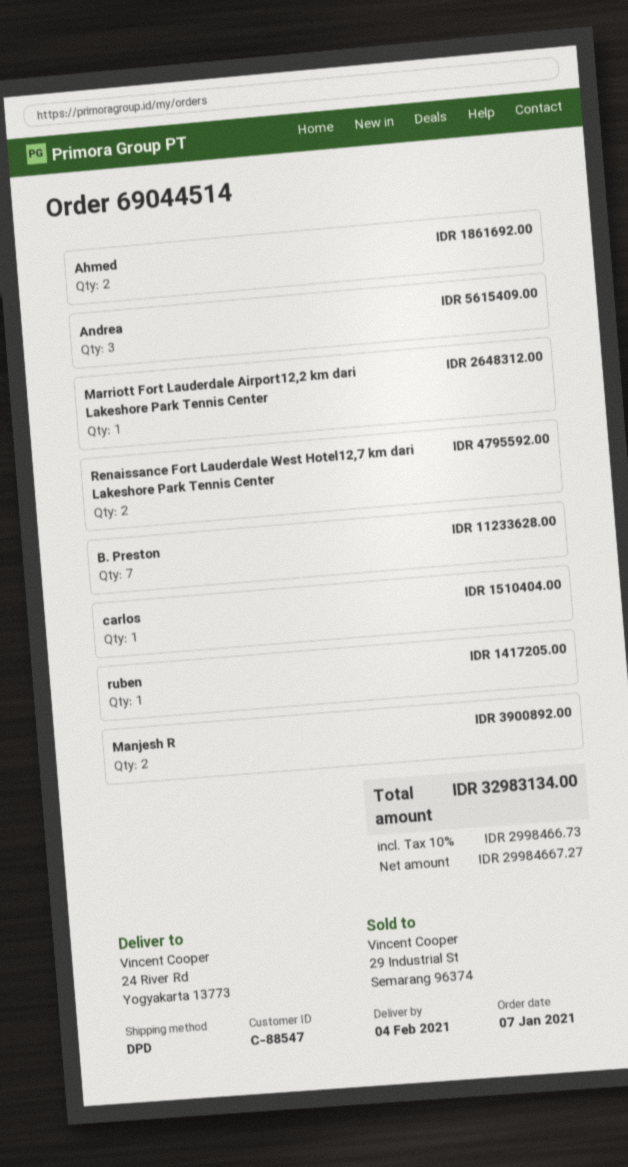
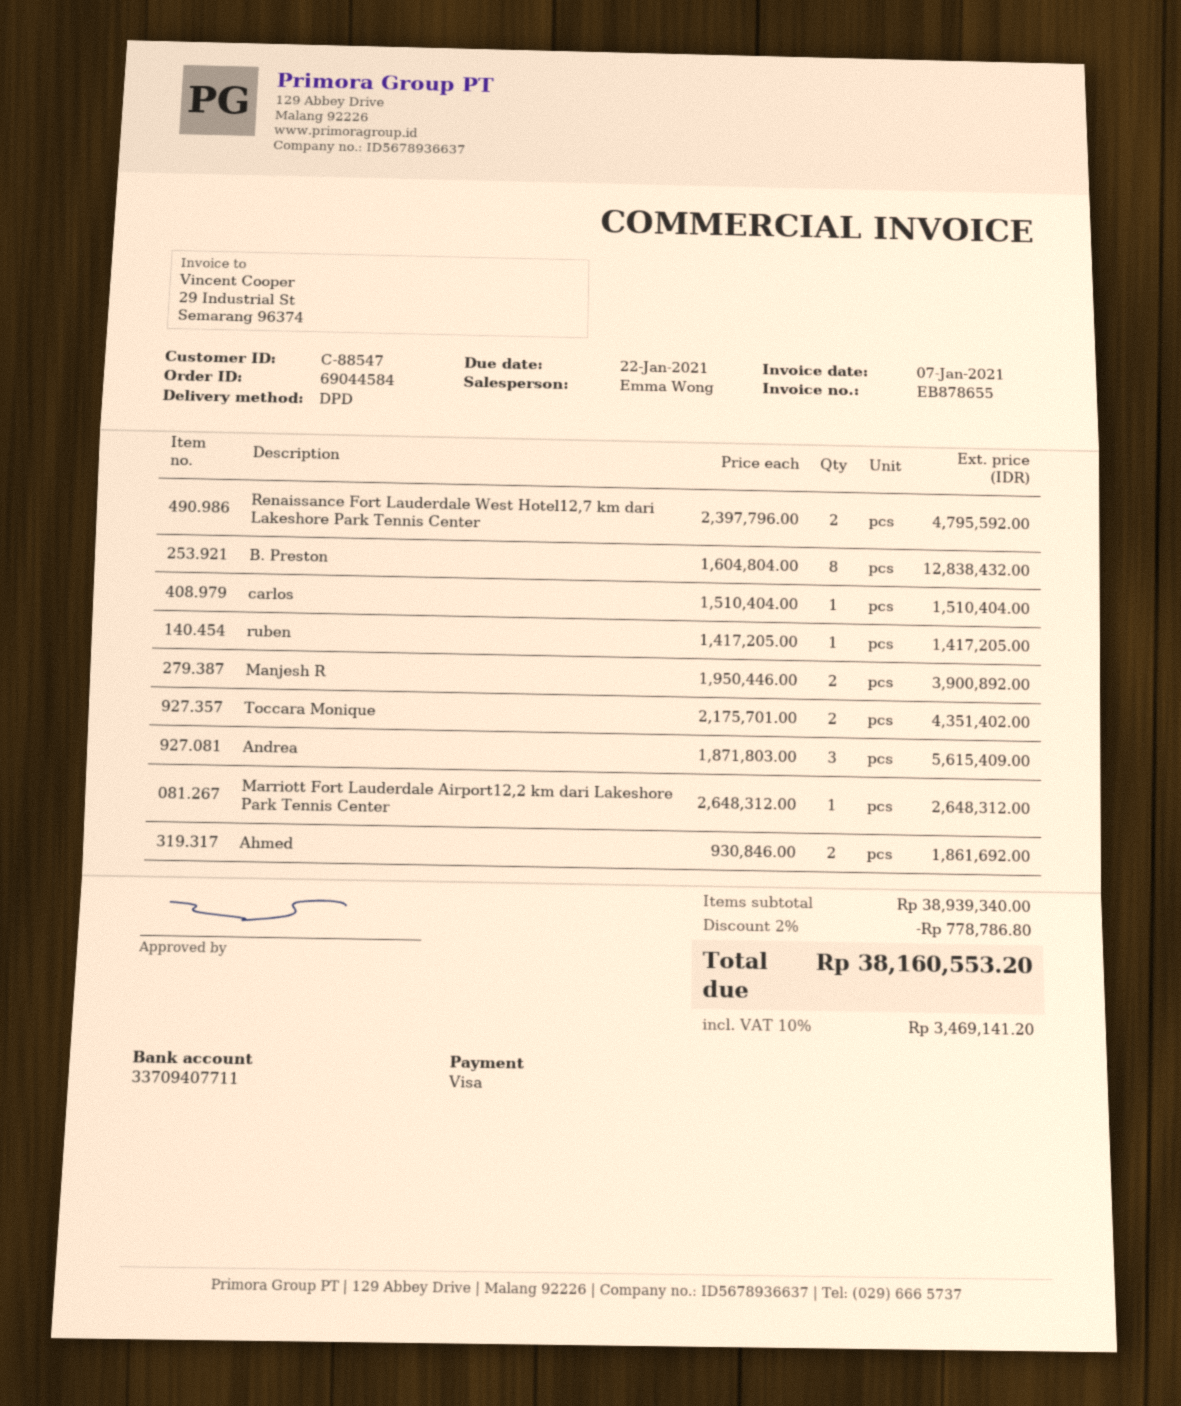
order number: 69044514 -> 69044584
B. Preston: 7 for 11233628.00 -> 8 for 12838432.00
Toccara Monique: none -> 2 for 4351402.00
discount: none -> 2% = 778786.80
tax: 10% = 2998466.73 -> 10% = 3469141.20
total: 32983134.00 -> 38160553.20

